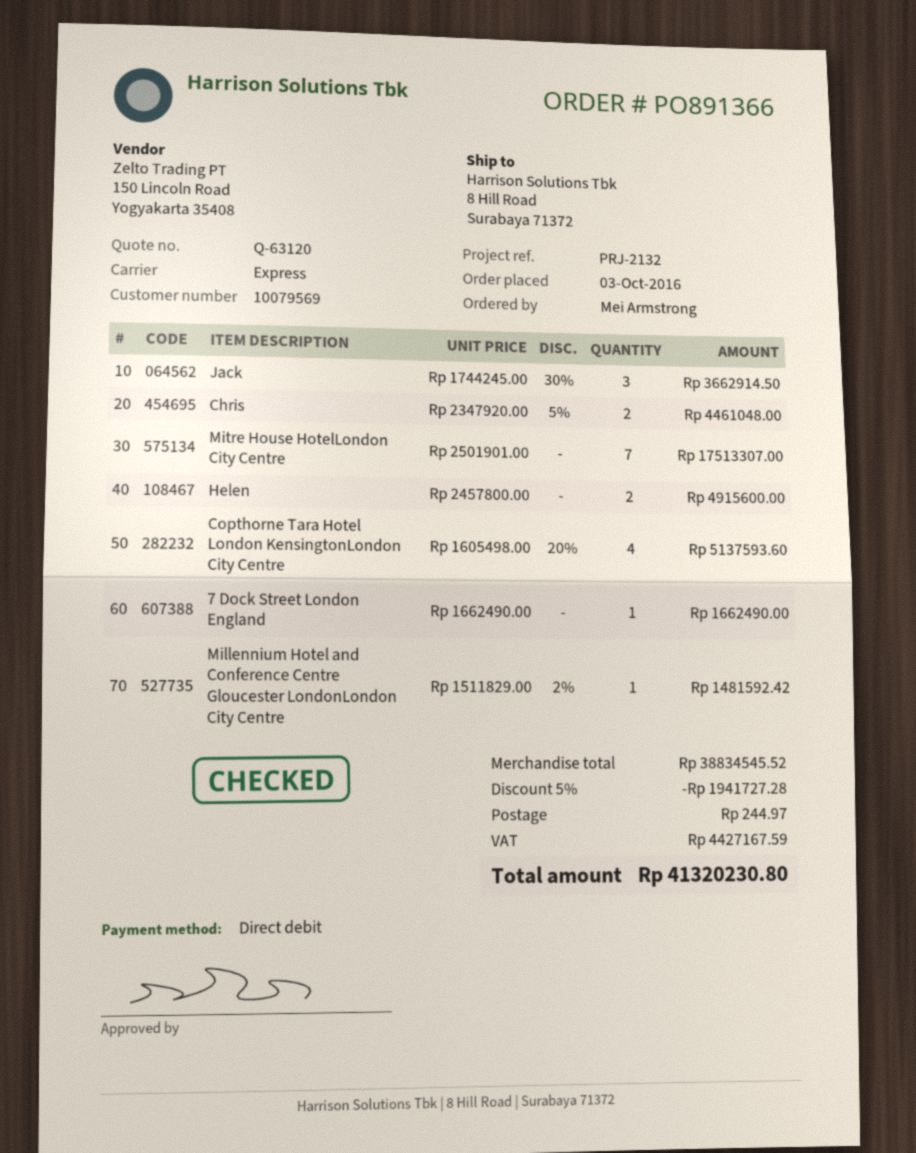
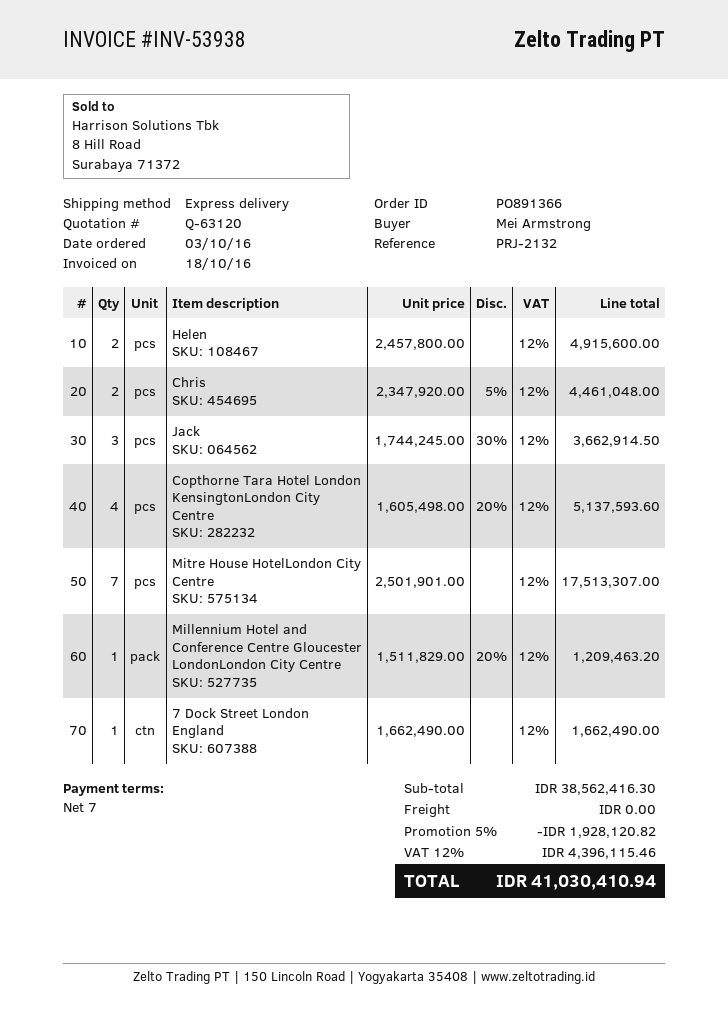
Millennium Hotel and Conference Centre Gloucester LondonLondon City Centre: 1 x 1511829.00 - 2% = 1481592.42 -> 1 x 1511829.00 - 20% = 1209463.20
subtotal: 38834545.52 -> 38562416.30
discount: 5% = 1941727.28 -> 5% = 1928120.82
shipping: 244.97 -> 0.00
tax: 4427167.59 -> 4396115.46
total: 41320230.80 -> 41030410.94

